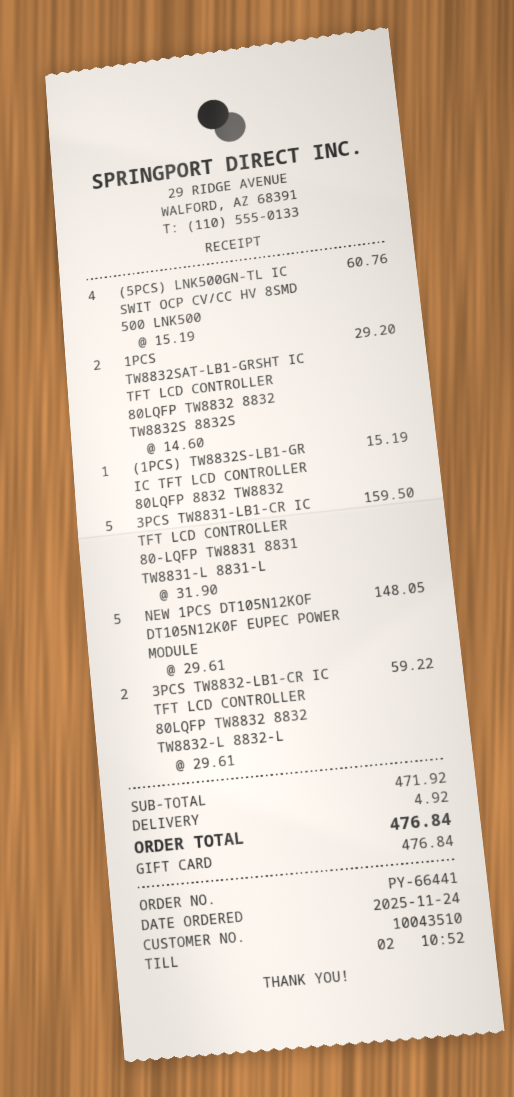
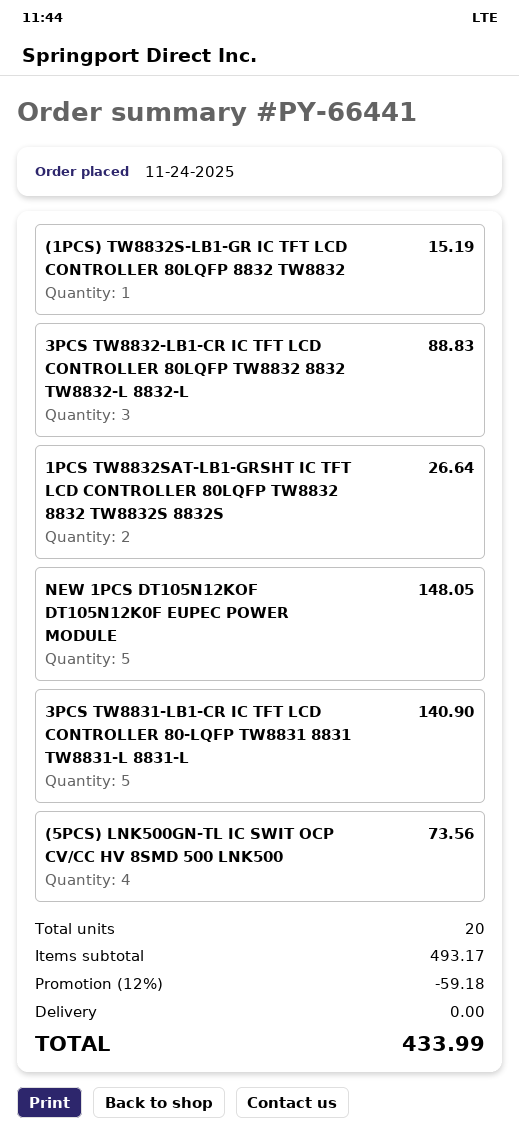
(5PCS) LNK500GN-TL IC SWIT OCP CV/CC HV 8SMD 500 LNK500: 4 for 60.76 -> 4 for 73.56
1PCS TW8832SAT-LB1-GRSHT IC TFT LCD CONTROLLER 80LQFP TW8832 8832 TW8832S 8832S: 2 for 29.20 -> 2 for 26.64
3PCS TW8831-LB1-CR IC TFT LCD CONTROLLER 80-LQFP TW8831 8831 TW8831-L 8831-L: 5 for 159.50 -> 5 for 140.90
3PCS TW8832-LB1-CR IC TFT LCD CONTROLLER 80LQFP TW8832 8832 TW8832-L 8832-L: 2 for 59.22 -> 3 for 88.83
subtotal: 471.92 -> 493.17
discount: none -> 12% = 59.18
shipping: 4.92 -> 0.00
total: 476.84 -> 433.99

